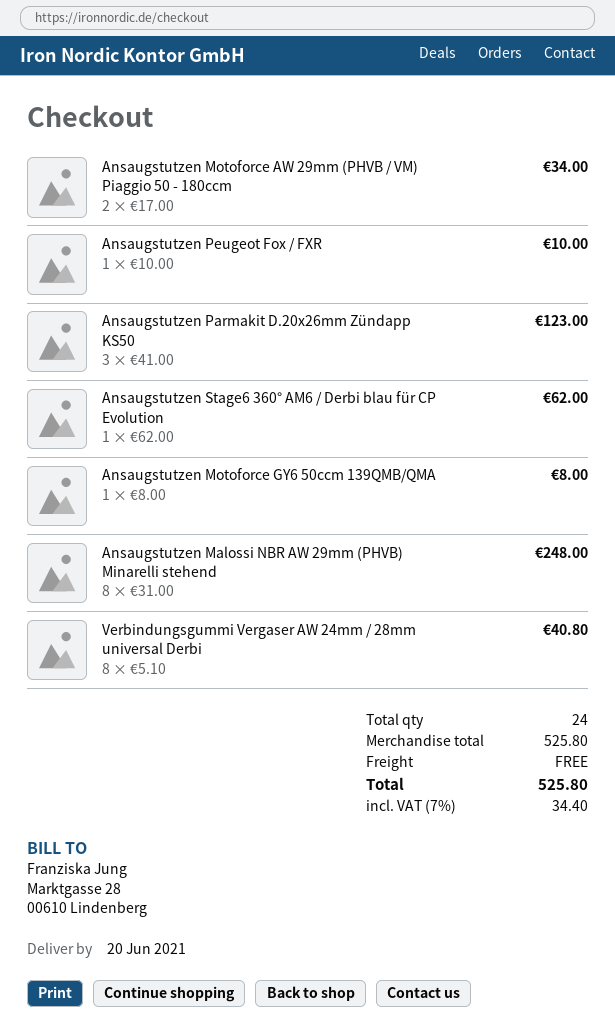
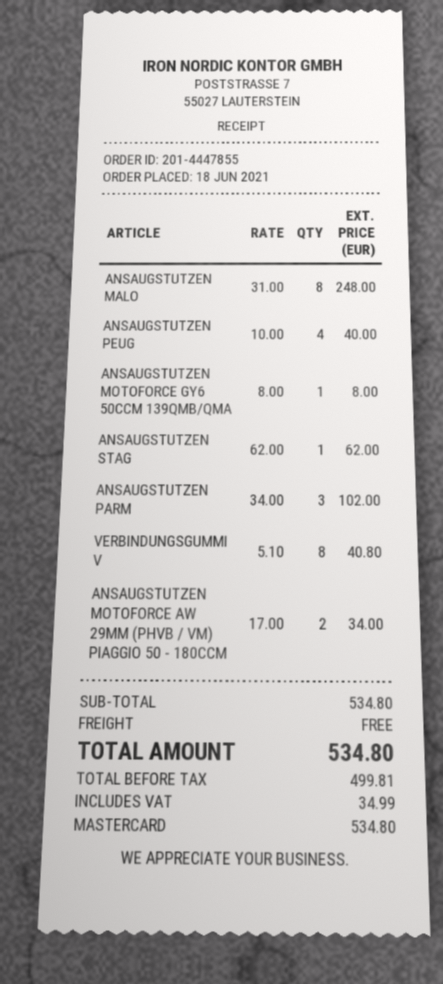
Ansaugstutzen Peugeot Fox / FXR: 1 x 10.00 = 10.00 -> 4 x 10.00 = 40.00
Ansaugstutzen Parmakit D.20x26mm Zündapp KS50: 3 x 41.00 = 123.00 -> 3 x 34.00 = 102.00
subtotal: 525.80 -> 534.80
tax: 34.40 -> 34.99
total: 525.80 -> 534.80

